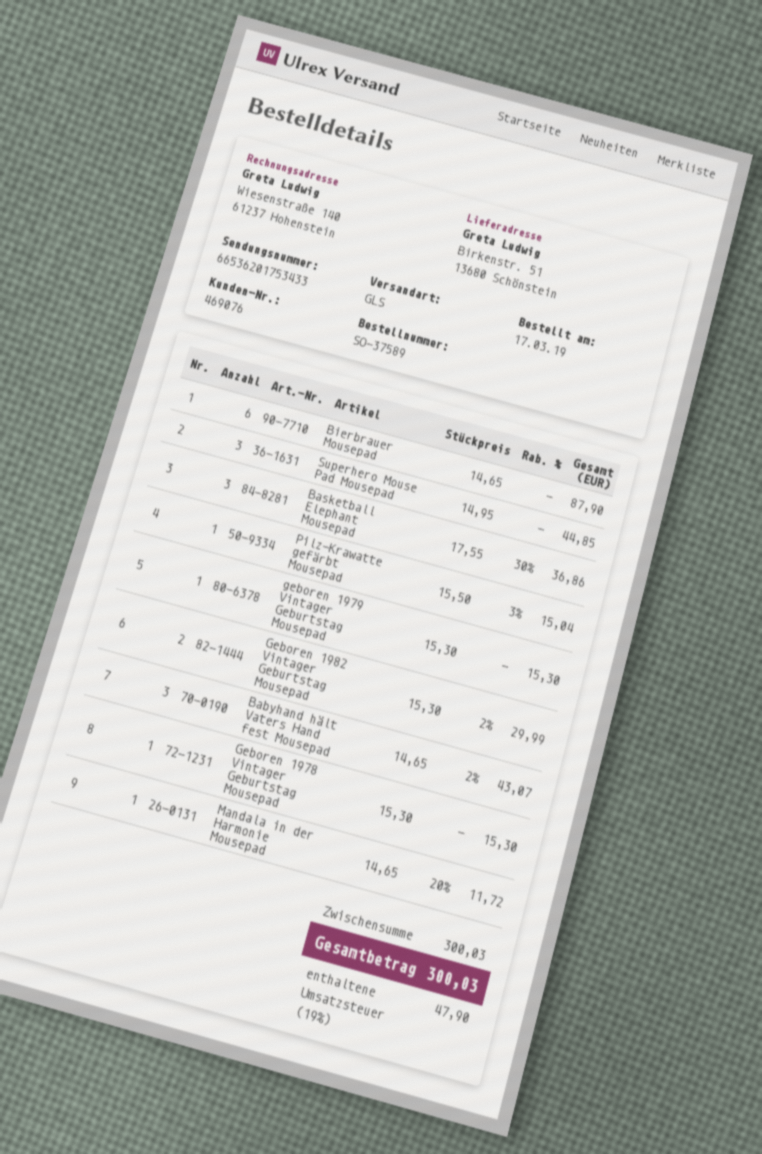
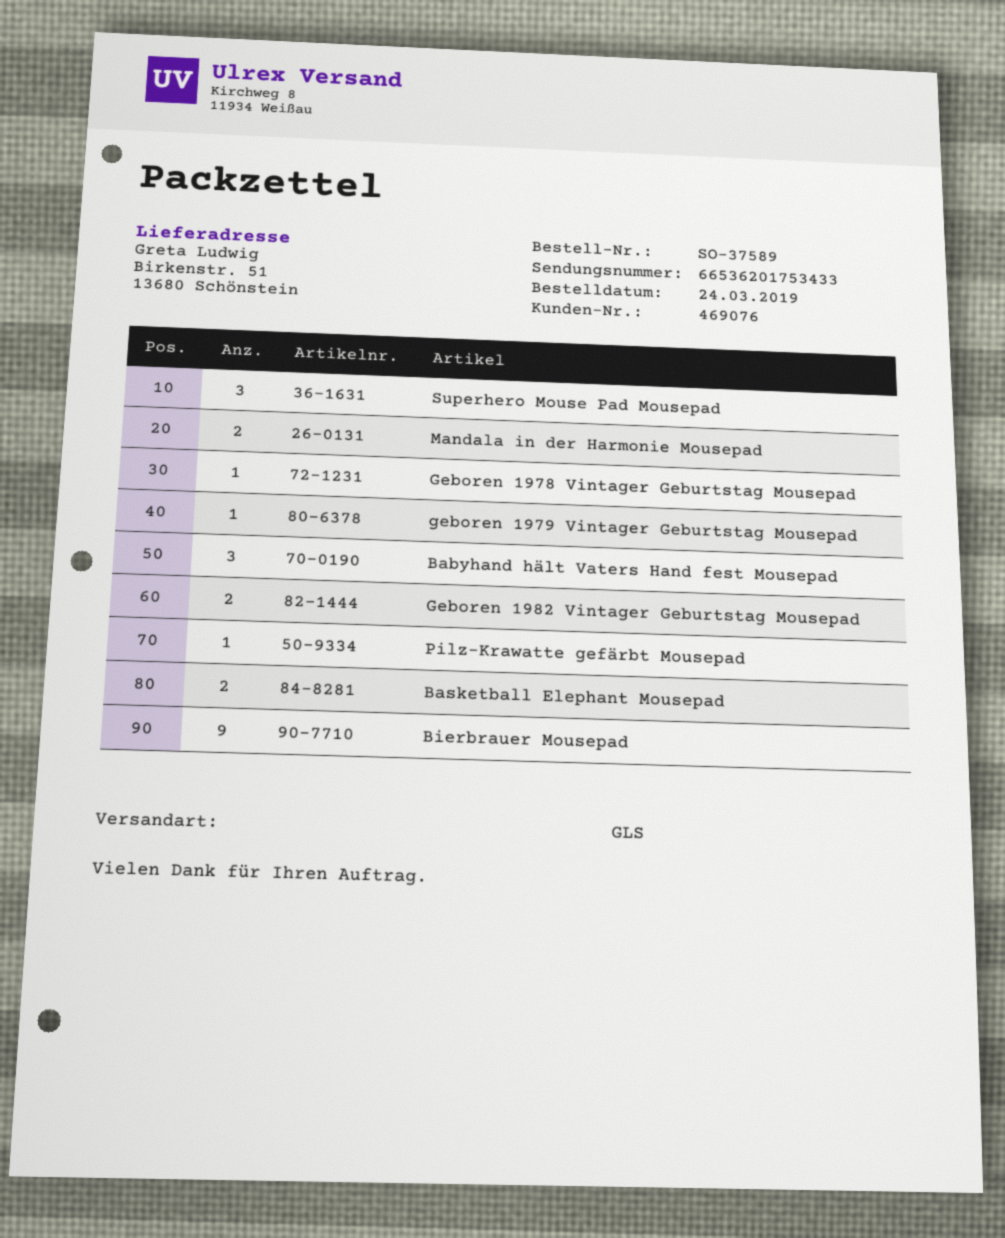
order date: 2019-03-17 -> 2019-03-24
Bierbrauer Mousepad: 6 -> 9
Basketball Elephant Mousepad: 3 -> 2
Mandala in der Harmonie Mousepad: 1 -> 2

